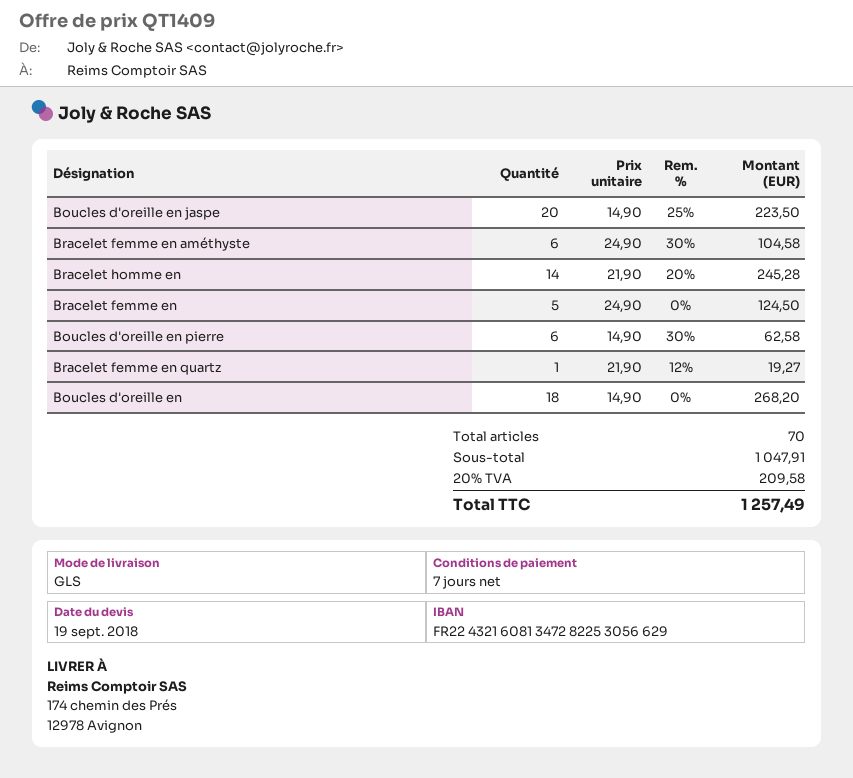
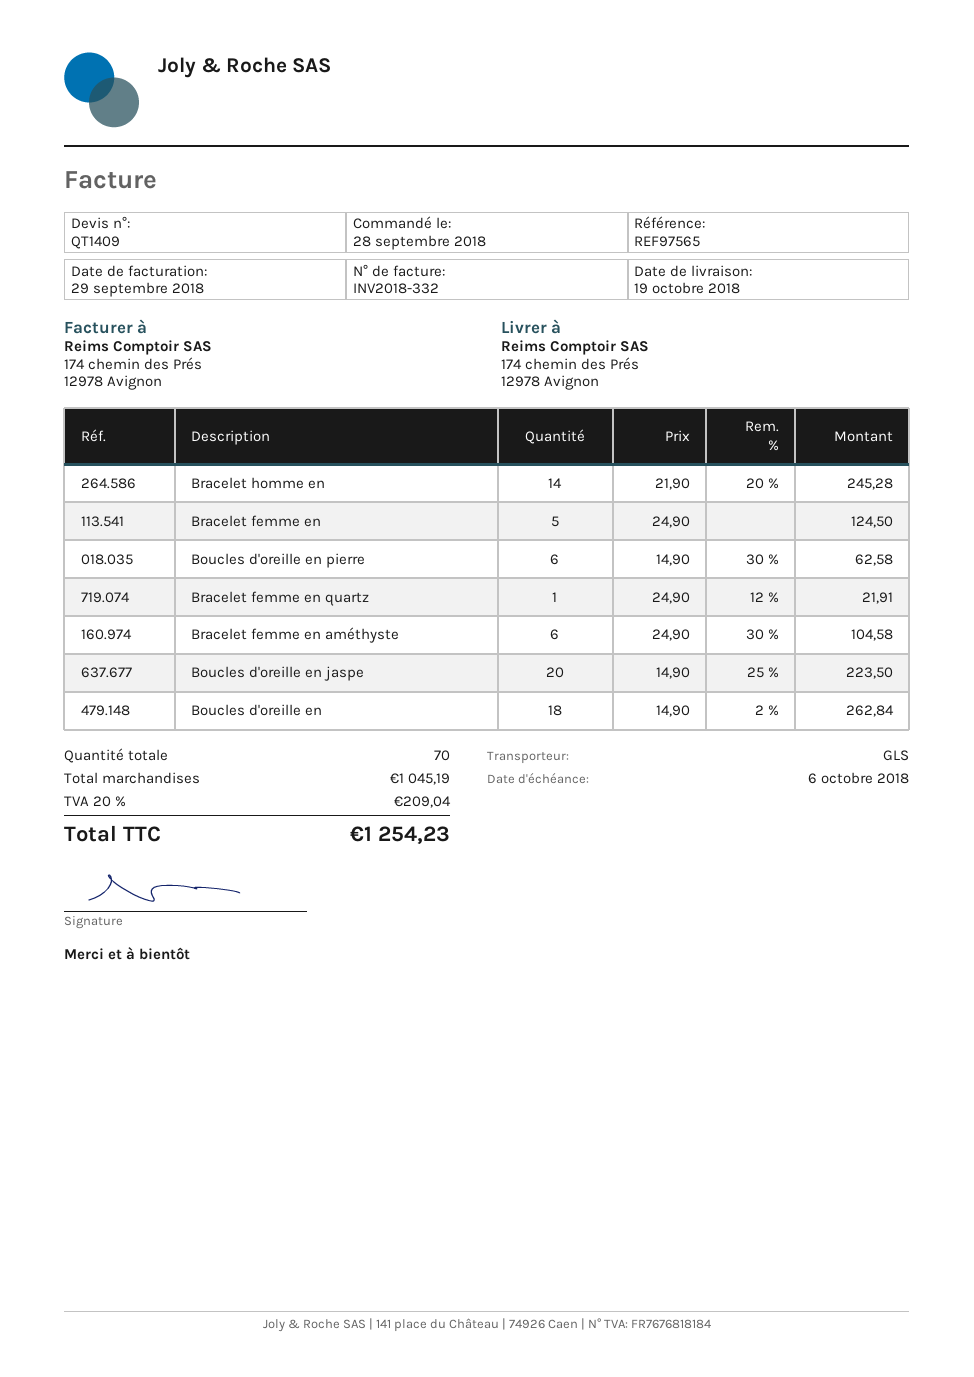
Bracelet femme en quartz: 1 x 21.90 - 12% = 19.27 -> 1 x 24.90 - 12% = 21.91
Boucles d'oreille en: 18 x 14.90 = 268.20 -> 18 x 14.90 - 2% = 262.84
subtotal: 1047.91 -> 1045.19
tax: 20% = 209.58 -> 20% = 209.04
total: 1257.49 -> 1254.23

